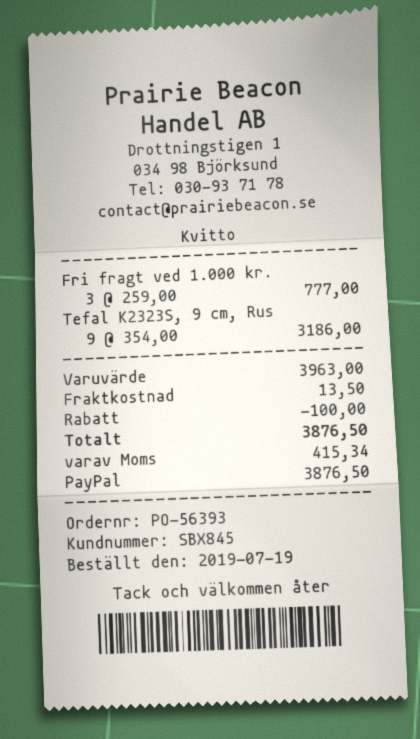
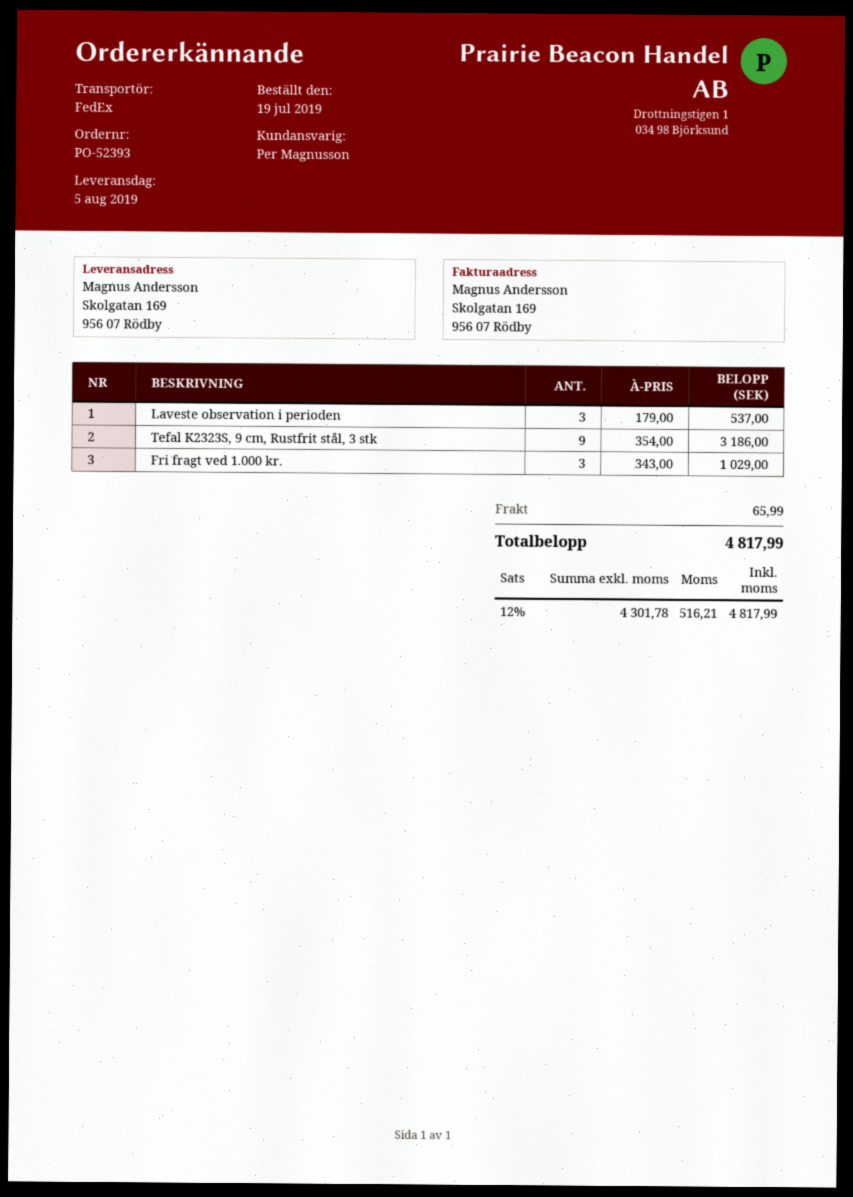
order number: PO-56393 -> PO-52393
Fri fragt ved 1.000 kr.: 3 x 259.00 = 777.00 -> 3 x 343.00 = 1029.00
Laveste observation i perioden: none -> 3 x 179.00 = 537.00
discount: 100.00 -> none
shipping: 13.50 -> 65.99
tax: 415.34 -> 516.21
total: 3876.50 -> 4817.99

